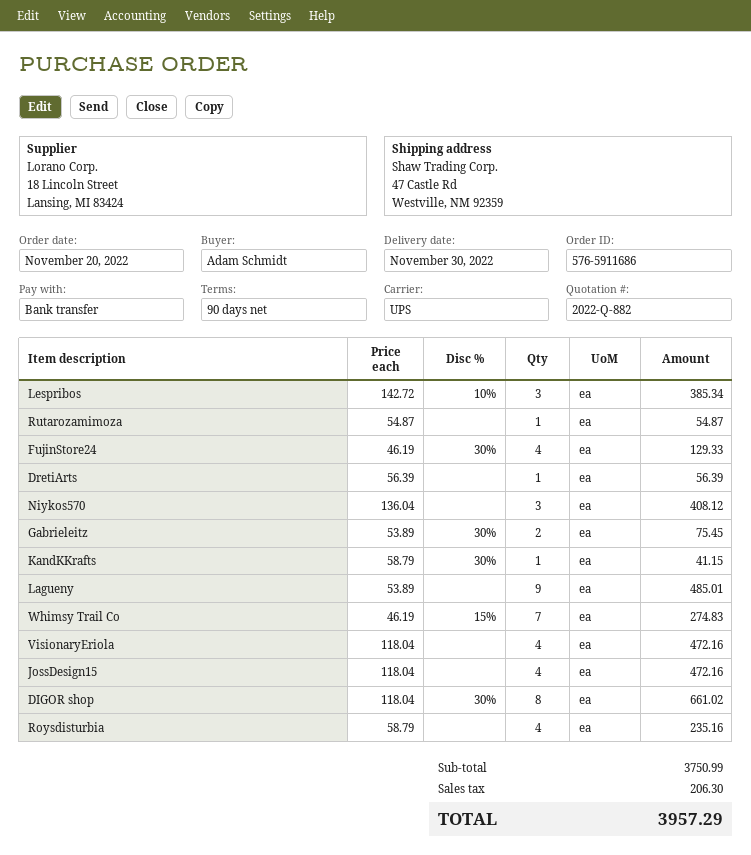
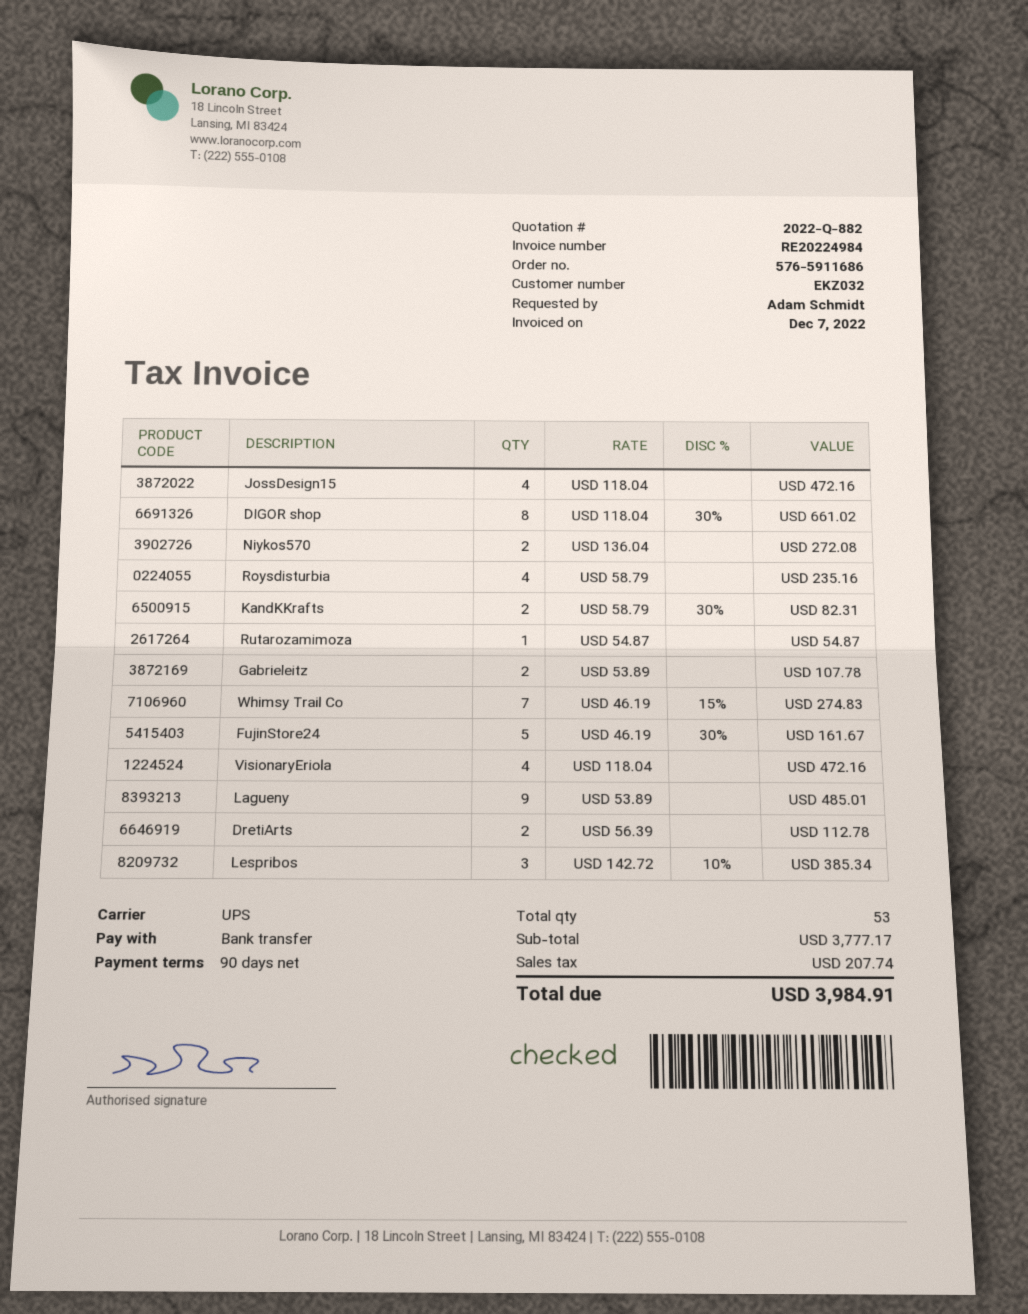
FujinStore24: 4 x 46.19 - 30% = 129.33 -> 5 x 46.19 - 30% = 161.67
DretiArts: 1 x 56.39 = 56.39 -> 2 x 56.39 = 112.78
Niykos570: 3 x 136.04 = 408.12 -> 2 x 136.04 = 272.08
Gabrieleitz: 2 x 53.89 - 30% = 75.45 -> 2 x 53.89 = 107.78
KandKKrafts: 1 x 58.79 - 30% = 41.15 -> 2 x 58.79 - 30% = 82.31
subtotal: 3750.99 -> 3777.17
tax: 206.30 -> 207.74
total: 3957.29 -> 3984.91

